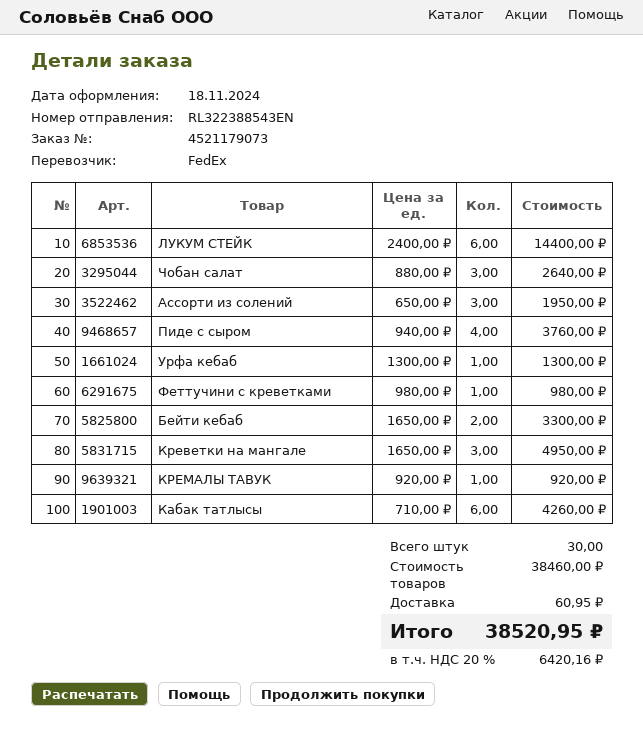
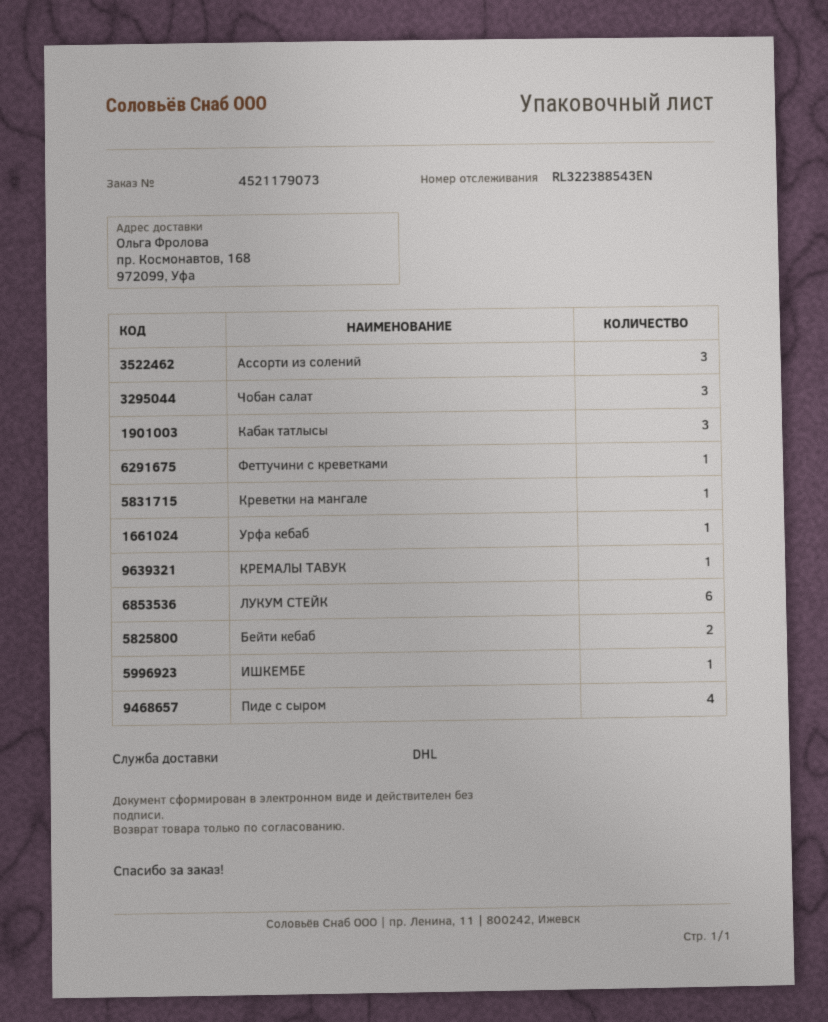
shipping method: FedEx -> DHL
Креветки на мангале: 3 -> 1
Кабак татлысы: 6 -> 3
ИШКЕМБЕ: none -> 1

